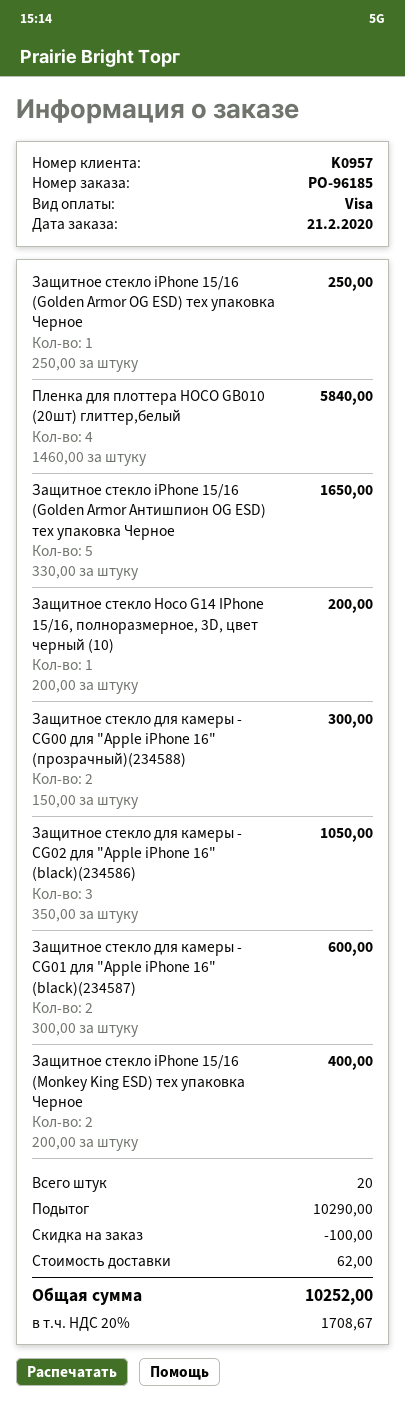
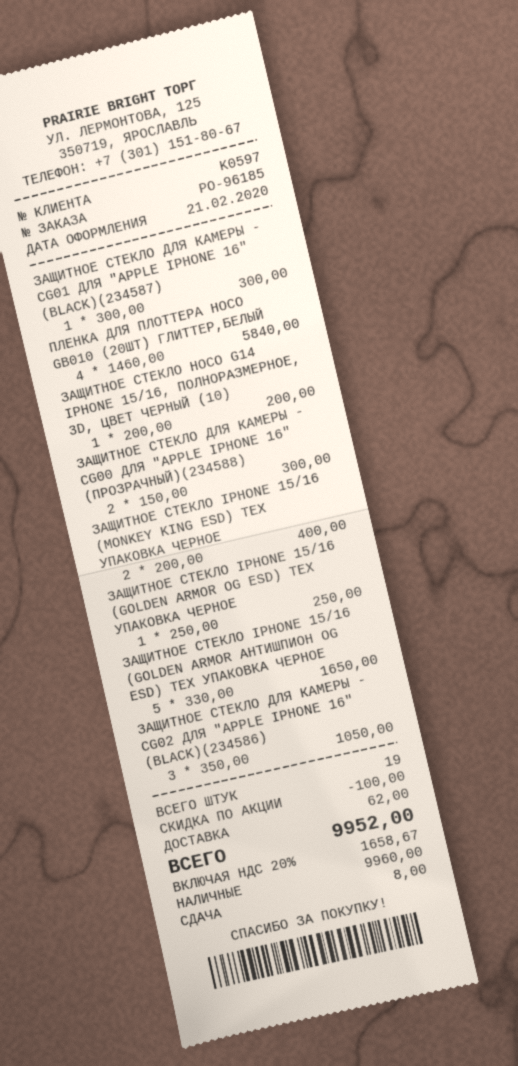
customer number: K0957 -> K0597
payment method: Visa -> cash
Защитное стекло для камеры - CG01 для "Apple iPhone 16" (black)(234587): 2 x 300.00 = 600.00 -> 1 x 300.00 = 300.00
total quantity: 20 -> 19
tax: 20% = 1708.67 -> 20% = 1658.67
total: 10252.00 -> 9952.00

